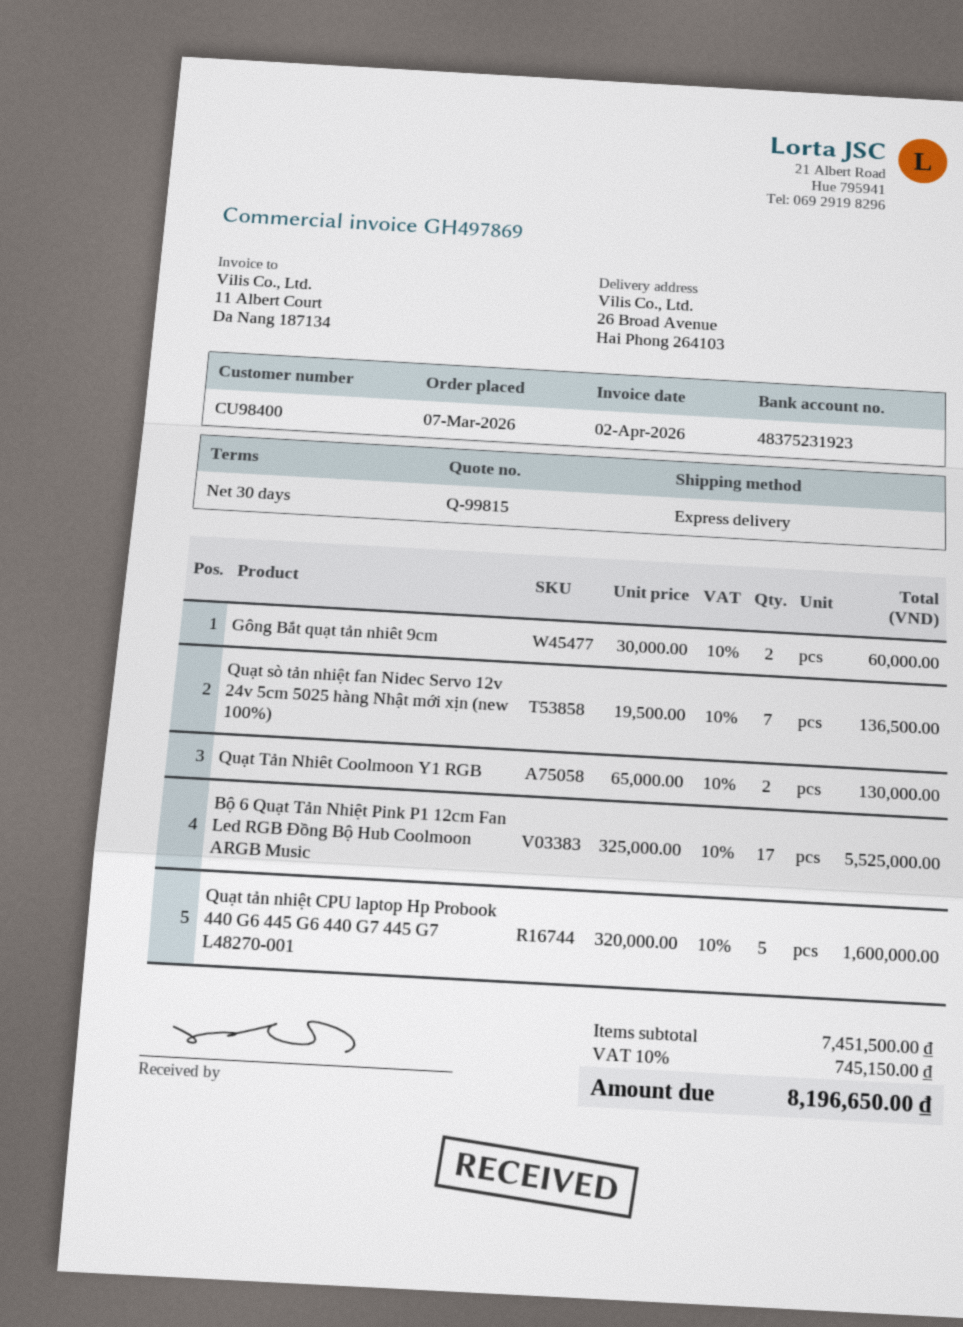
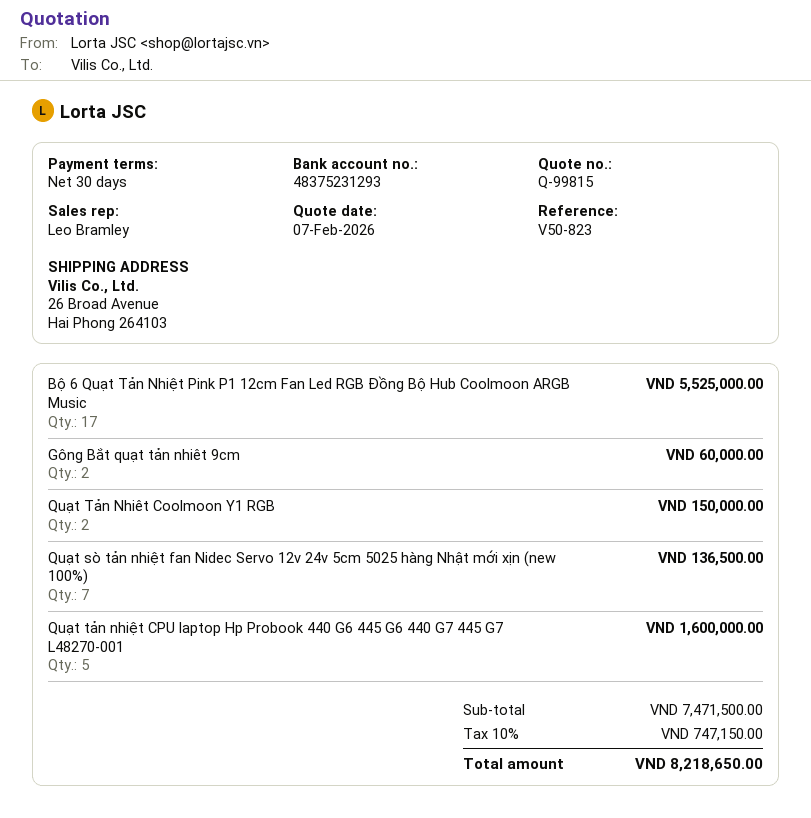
bank account: 48375231923 -> 48375231293
Quạt Tản Nhiêt Coolmoon Y1 RGB: 2 for 130000.00 -> 2 for 150000.00
subtotal: 7451500.00 -> 7471500.00
tax: 10% = 745150.00 -> 10% = 747150.00
total: 8196650.00 -> 8218650.00

